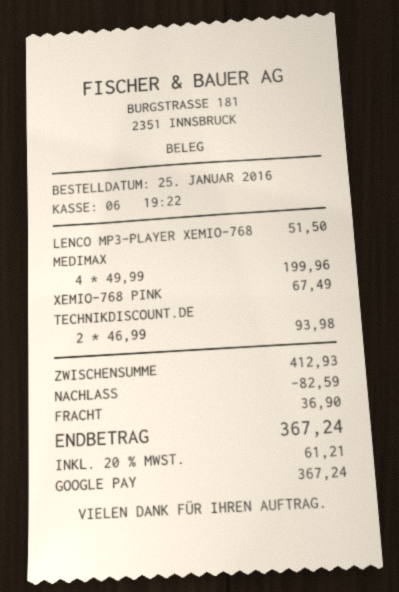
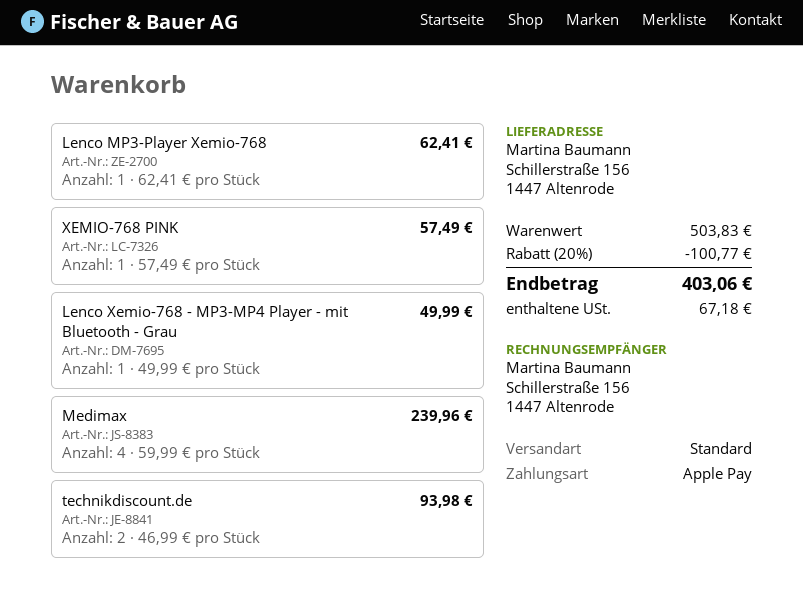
payment method: Google Pay -> Apple Pay
LENCO MP3-PLAYER XEMIO-768: 1 x 51.50 = 51.50 -> 1 x 62.41 = 62.41
MEDIMAX: 4 x 49.99 = 199.96 -> 4 x 59.99 = 239.96
XEMIO-768 PINK: 1 x 67.49 = 67.49 -> 1 x 57.49 = 57.49
Lenco Xemio-768 - MP3-MP4 Player - mit Bluetooth - Grau: none -> 1 x 49.99 = 49.99
subtotal: 412.93 -> 503.83
discount: 82.59 -> 100.77
shipping: 36.90 -> none
tax: 61.21 -> 67.18
total: 367.24 -> 403.06

